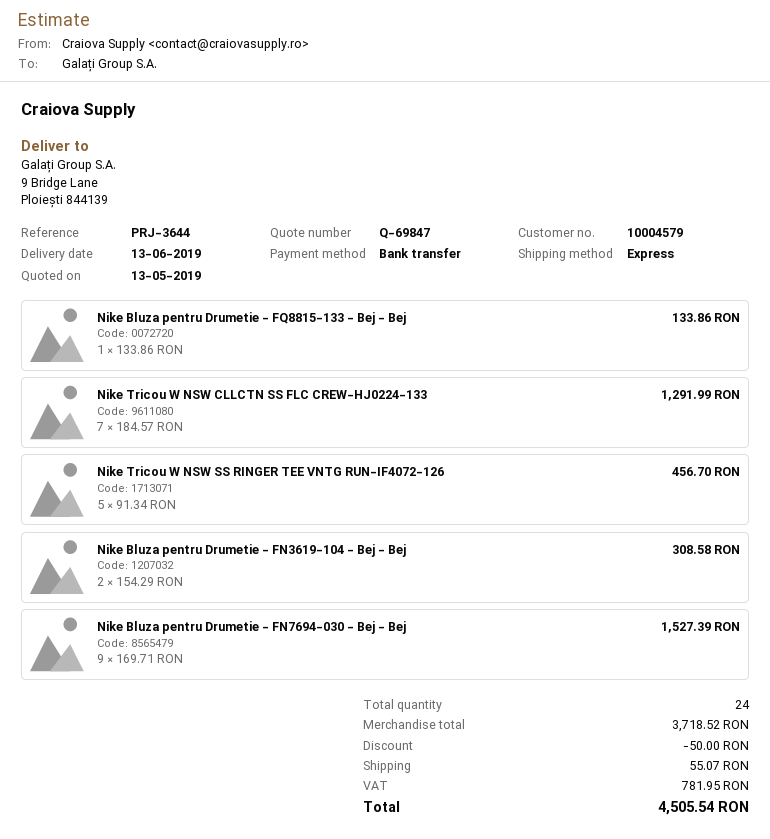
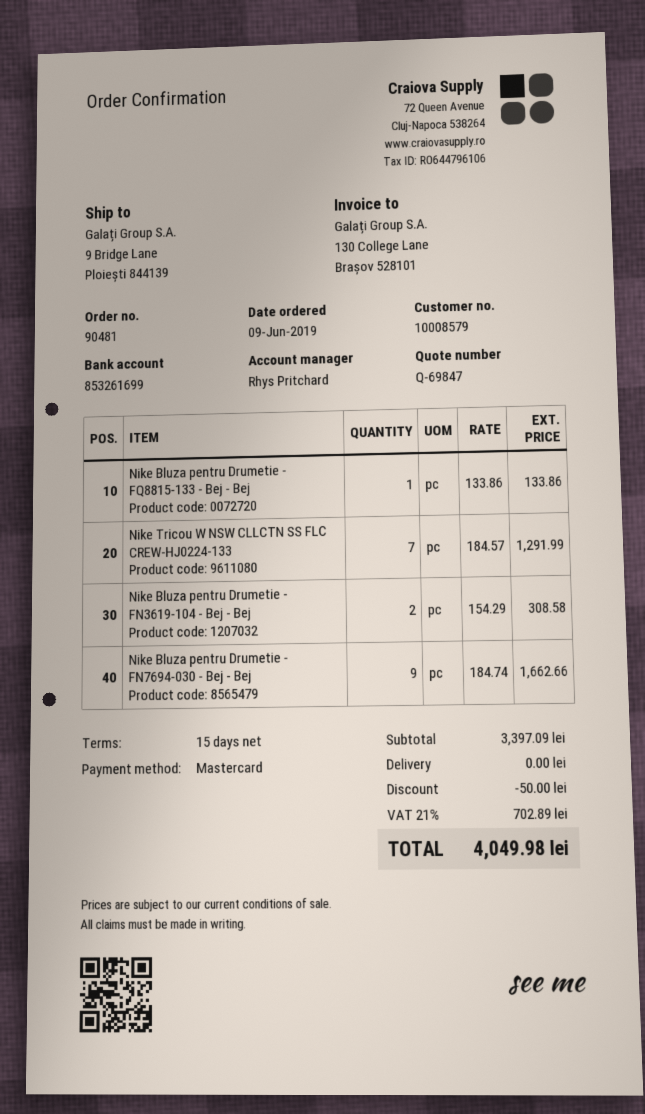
customer number: 10004579 -> 10008579
payment method: bank transfer -> Mastercard
Nike Tricou W NSW SS RINGER TEE VNTG RUN-IF4072-126: 5 x 91.34 = 456.70 -> none
Nike Bluza pentru Drumetie - FN7694-030 - Bej - Bej: 9 x 169.71 = 1527.39 -> 9 x 184.74 = 1662.66
subtotal: 3718.52 -> 3397.09
shipping: 55.07 -> 0.00
tax: 781.95 -> 702.89
total: 4505.54 -> 4049.98

